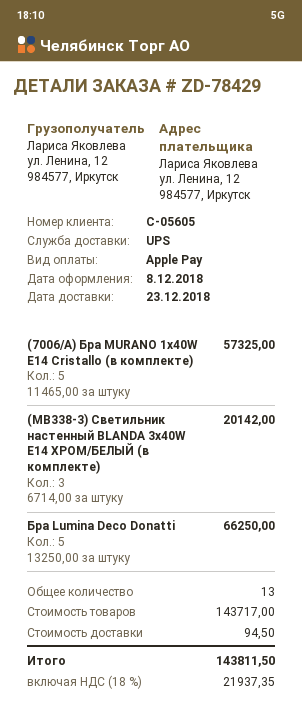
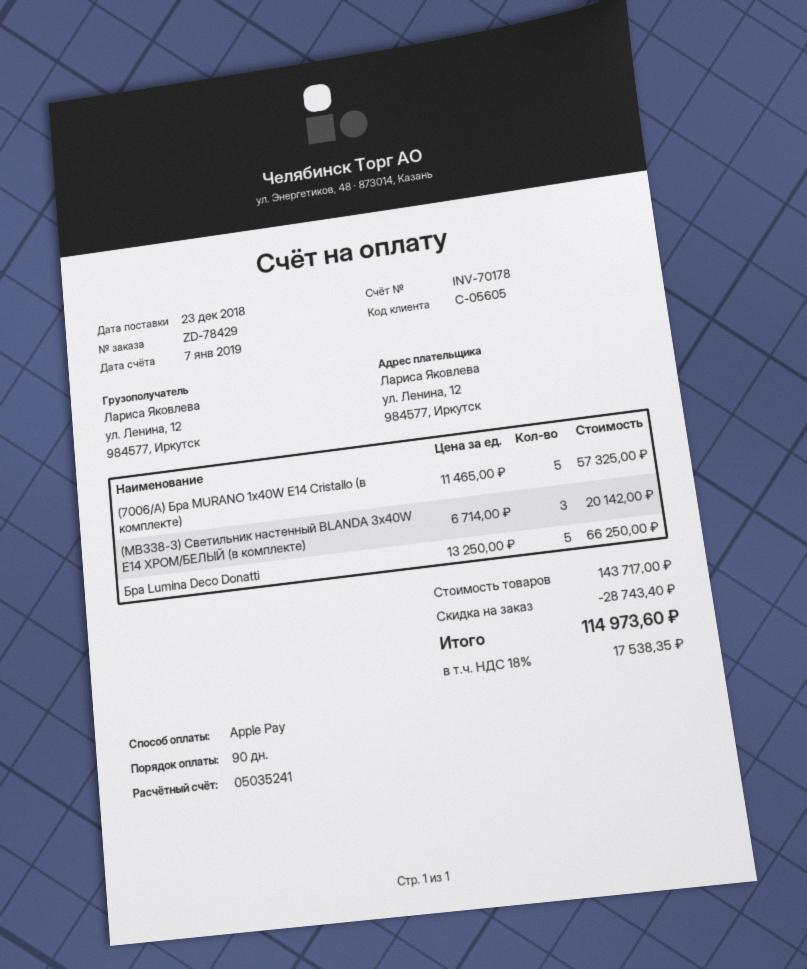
discount: none -> 28743.40
shipping: 94.50 -> none
tax: 18% = 21937.35 -> 18% = 17538.35
total: 143811.50 -> 114973.60

